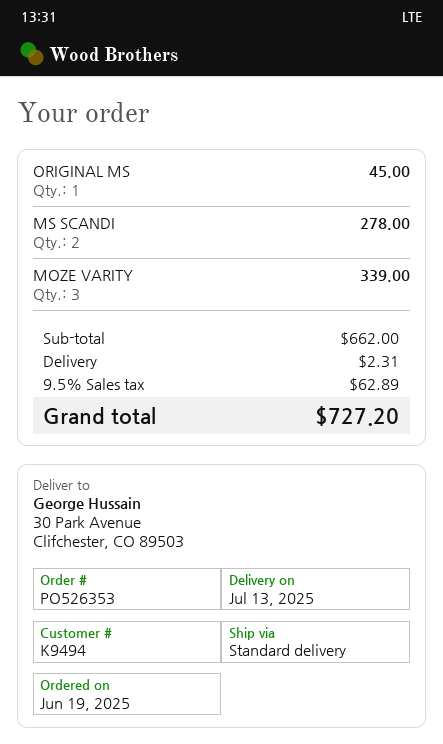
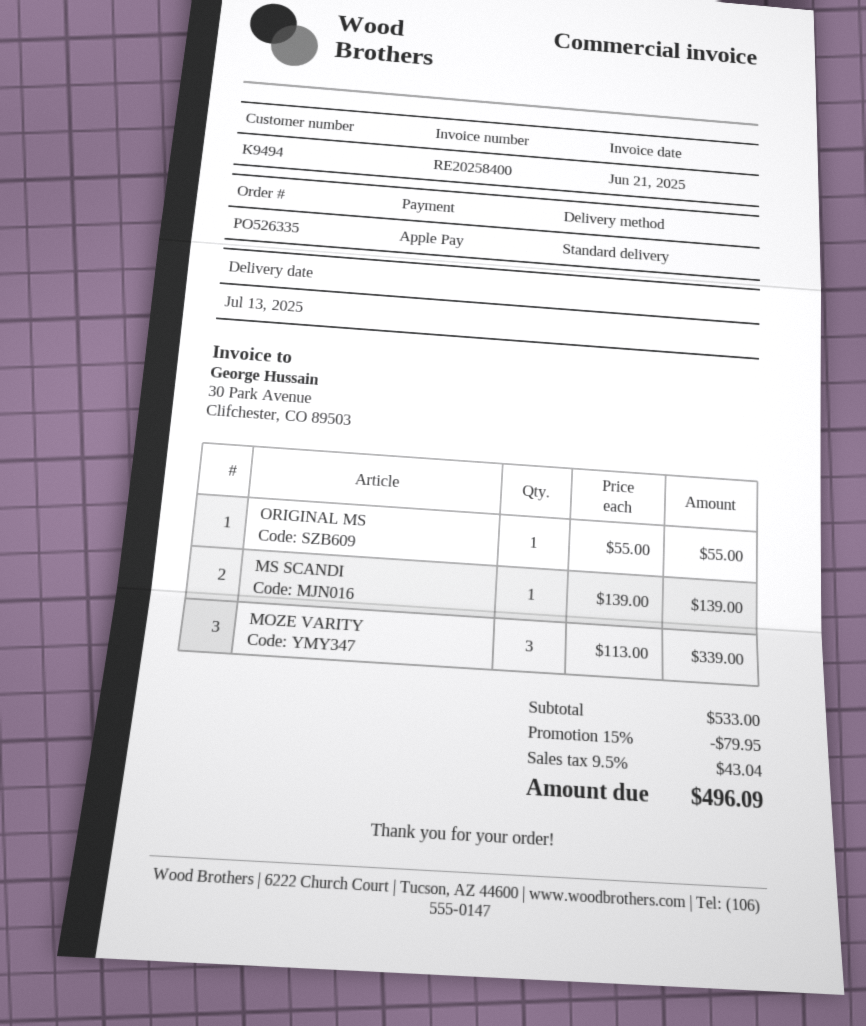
order number: PO526353 -> PO526335
ORIGINAL MS: 1 for 45.00 -> 1 for 55.00
MS SCANDI: 2 for 278.00 -> 1 for 139.00
subtotal: 662.00 -> 533.00
discount: none -> 15% = 79.95
shipping: 2.31 -> none
tax: 9.5% = 62.89 -> 9.5% = 43.04
total: 727.20 -> 496.09

